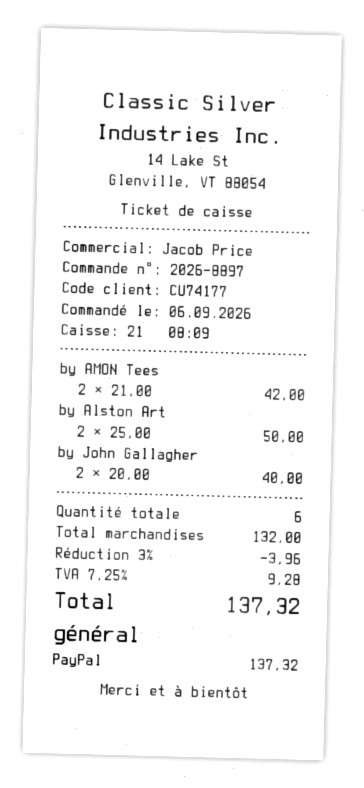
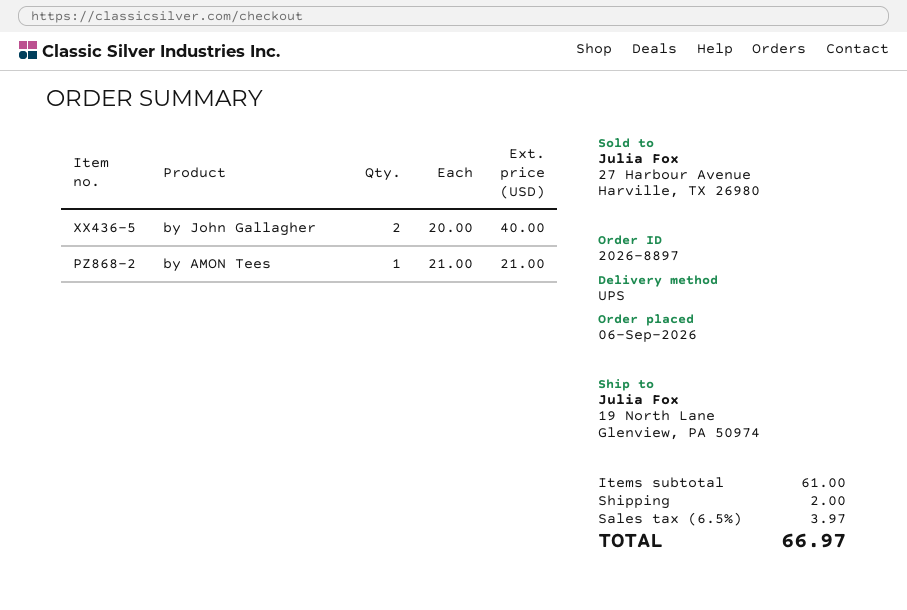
by AMON Tees: 2 x 21.00 = 42.00 -> 1 x 21.00 = 21.00
by Alston Art: 2 x 25.00 = 50.00 -> none
subtotal: 132.00 -> 61.00
discount: 3% = 3.96 -> none
shipping: none -> 2.00
tax: 7.25% = 9.28 -> 6.5% = 3.97
total: 137.32 -> 66.97

